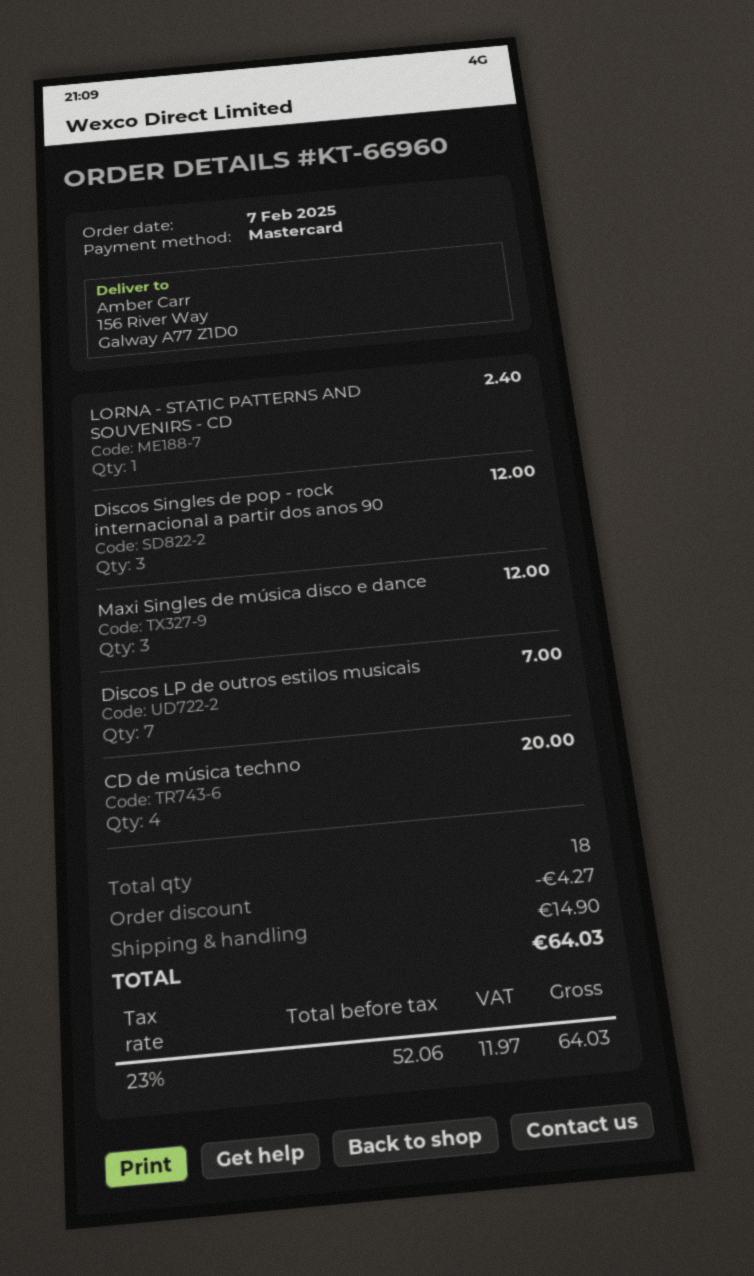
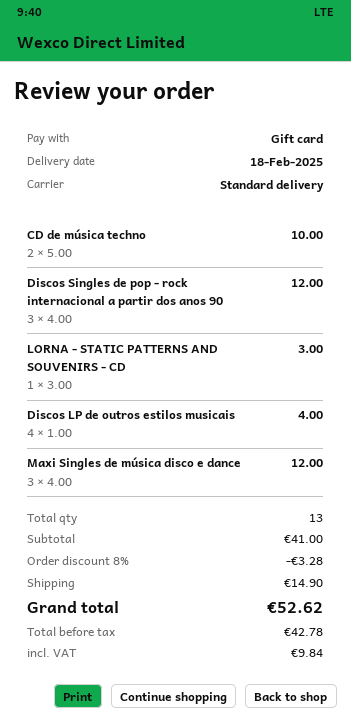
payment method: Mastercard -> gift card
LORNA - STATIC PATTERNS AND SOUVENIRS - CD: 1 for 2.40 -> 1 for 3.00
Discos LP de outros estilos musicais: 7 for 7.00 -> 4 for 4.00
CD de música techno: 4 for 20.00 -> 2 for 10.00
total quantity: 18 -> 13
discount: 4.27 -> 3.28
net: 52.06 -> 42.78
tax: 11.97 -> 9.84
total: 64.03 -> 52.62

